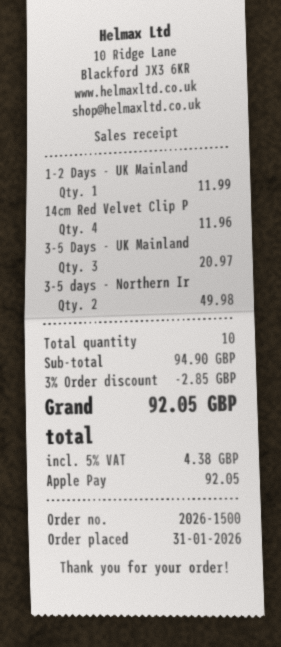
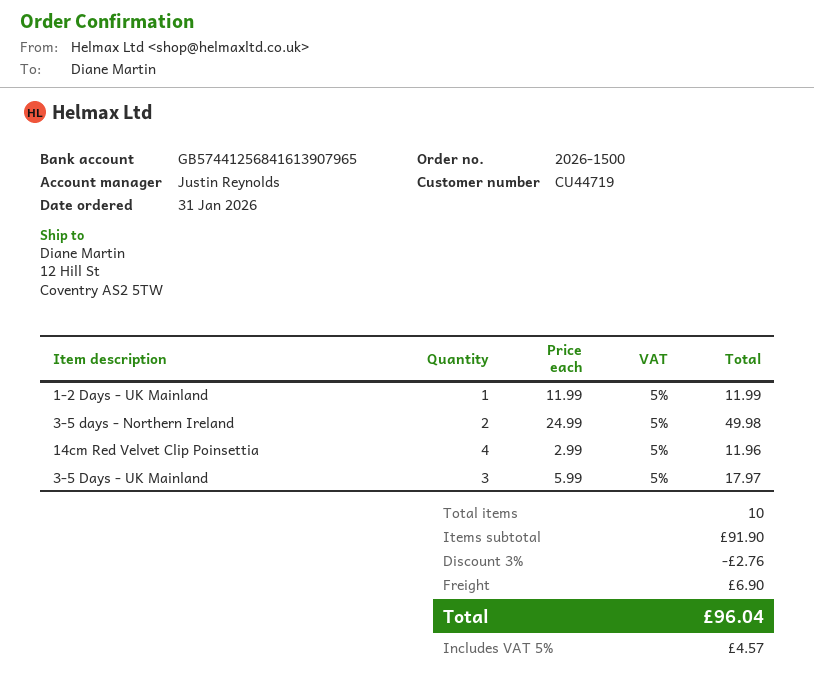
3-5 Days - UK Mainland: 3 for 20.97 -> 3 for 17.97
subtotal: 94.90 -> 91.90
discount: 3% = 2.85 -> 3% = 2.76
shipping: none -> 6.90
tax: 5% = 4.38 -> 5% = 4.57
total: 92.05 -> 96.04

